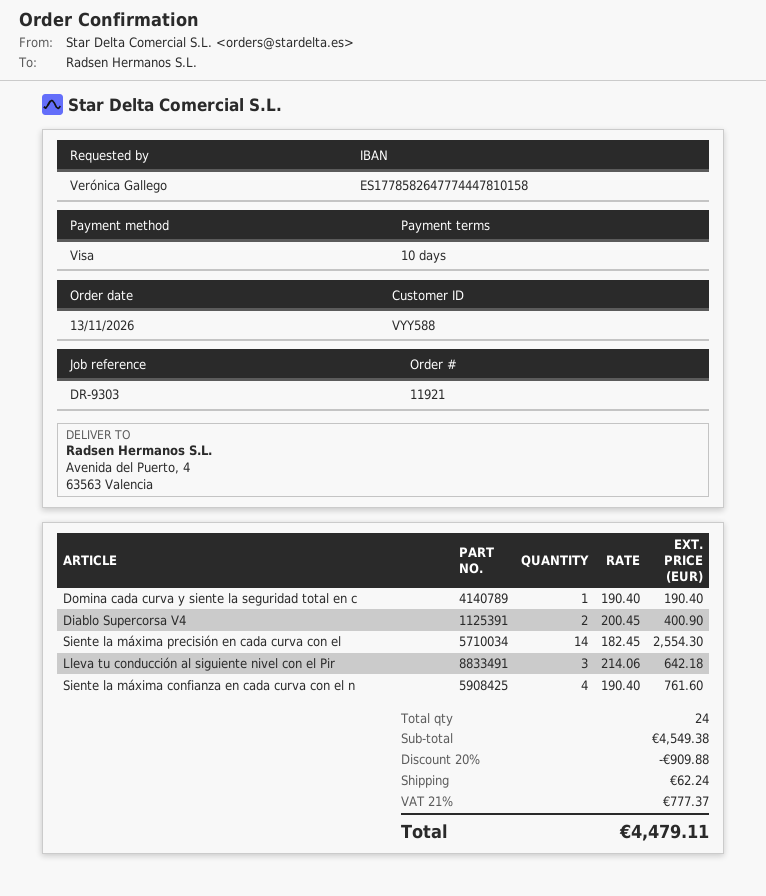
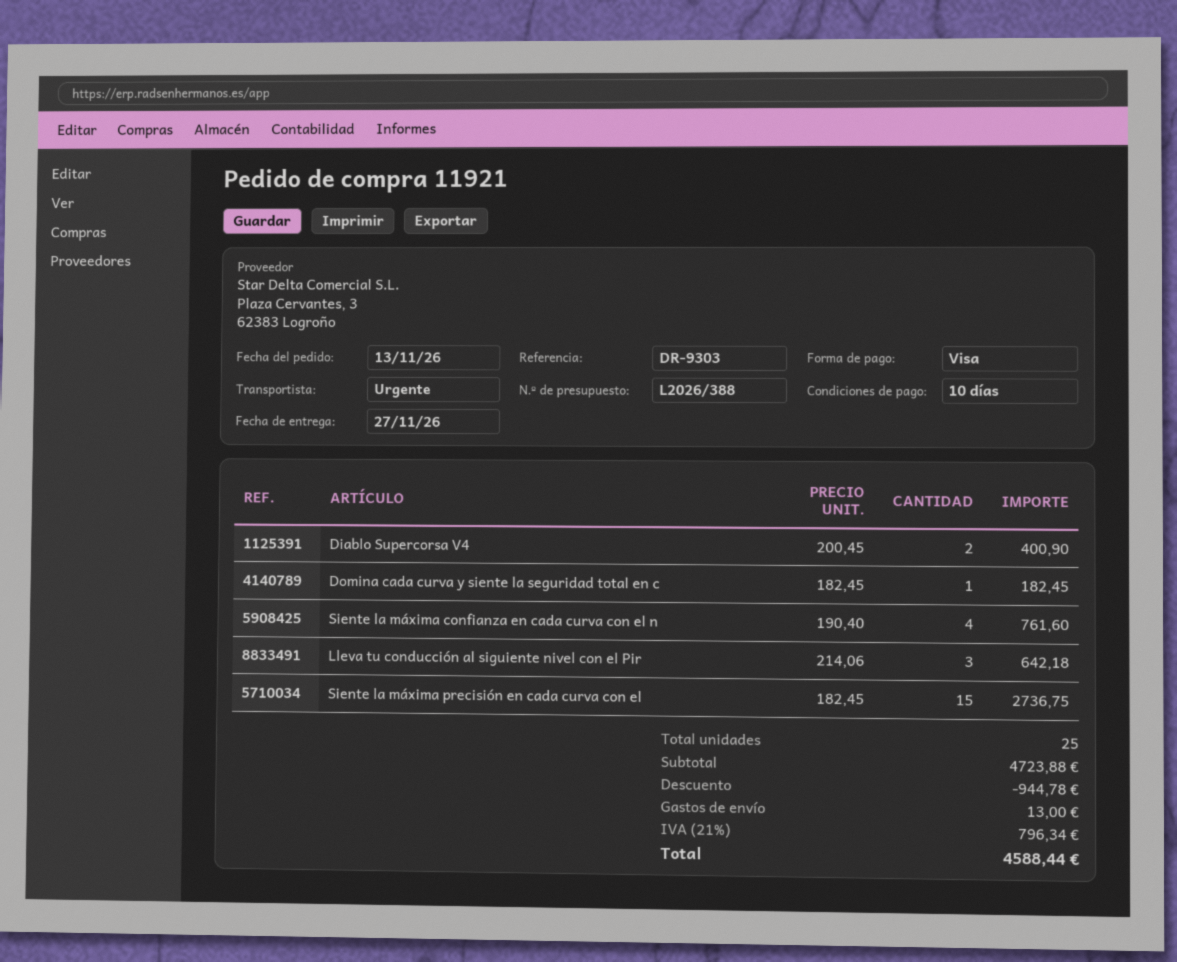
Domina cada curva y siente la seguridad total en c: 1 x 190.40 = 190.40 -> 1 x 182.45 = 182.45
Siente la máxima precisión en cada curva con el: 14 x 182.45 = 2554.30 -> 15 x 182.45 = 2736.75
total quantity: 24 -> 25
subtotal: 4549.38 -> 4723.88
discount: 909.88 -> 944.78
shipping: 62.24 -> 13.00
tax: 21% = 777.37 -> 21% = 796.34
total: 4479.11 -> 4588.44

